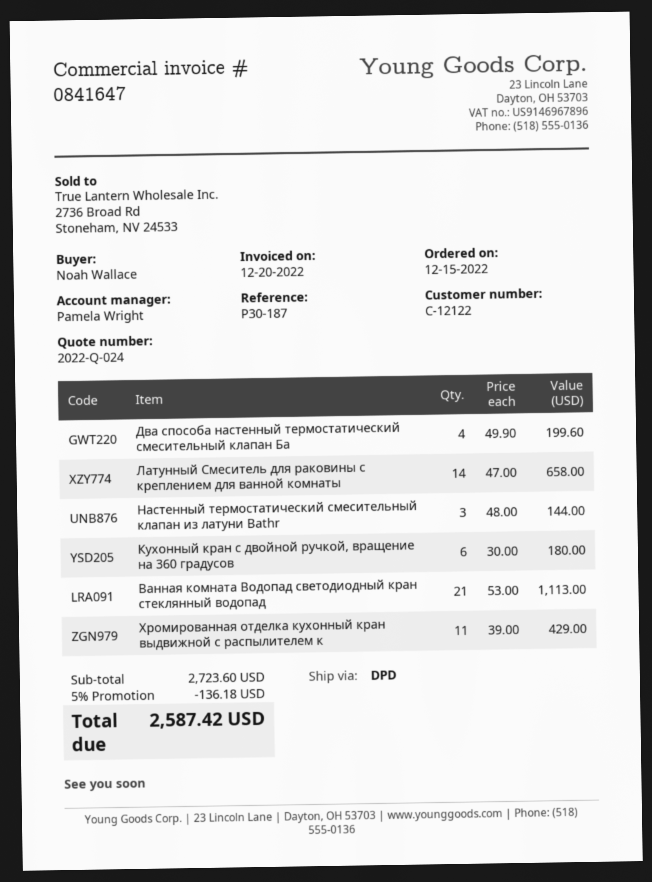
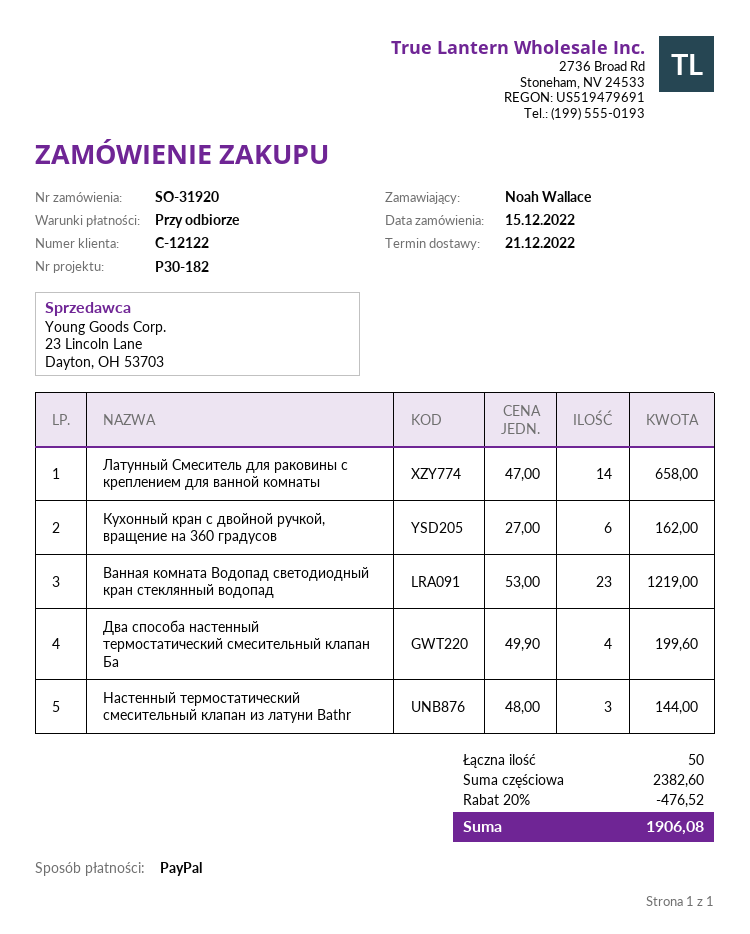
reference: P30-187 -> P30-182
Кухонный кран с двойной ручкой, вращение на 360 градусов: 6 x 30.00 = 180.00 -> 6 x 27.00 = 162.00
Ванная комната Водопад светодиодный кран стеклянный водопад: 21 x 53.00 = 1113.00 -> 23 x 53.00 = 1219.00
Хромированная отделка кухонный кран выдвижной с распылителем к: 11 x 39.00 = 429.00 -> none
subtotal: 2723.60 -> 2382.60
discount: 5% = 136.18 -> 20% = 476.52
total: 2587.42 -> 1906.08

